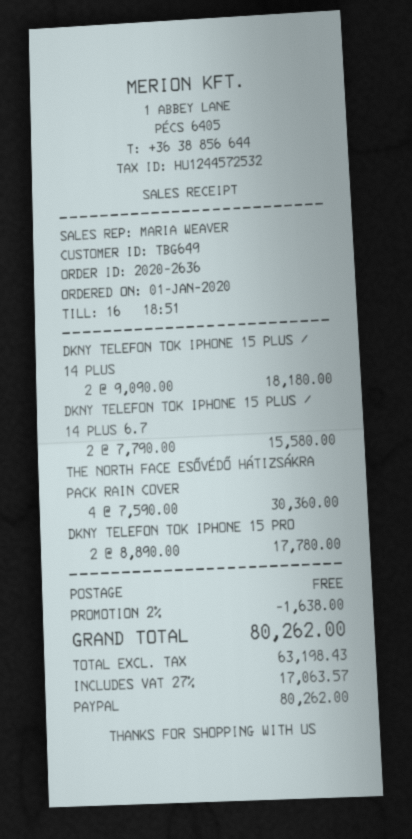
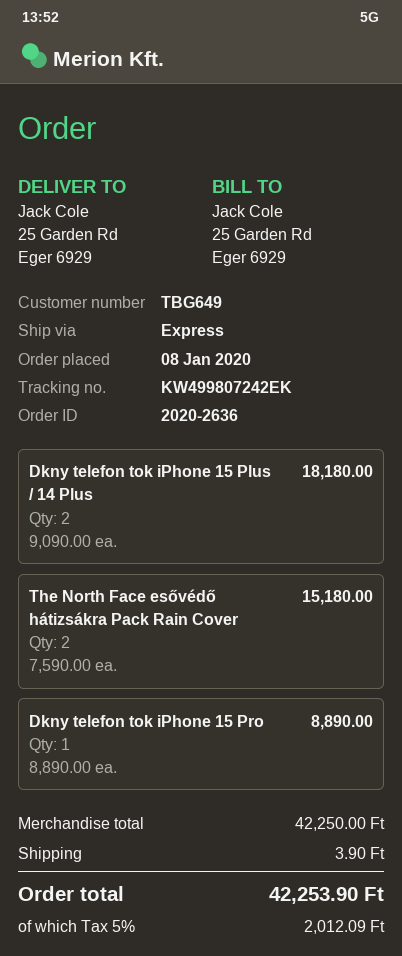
order date: 2020-01-01 -> 2020-01-08
DKNY TELEFON TOK IPHONE 15 PLUS / 14 PLUS 6.7: 2 x 7790.00 = 15580.00 -> none
THE NORTH FACE ESŐVÉDŐ HÁTIZSÁKRA PACK RAIN COVER: 4 x 7590.00 = 30360.00 -> 2 x 7590.00 = 15180.00
DKNY TELEFON TOK IPHONE 15 PRO: 2 x 8890.00 = 17780.00 -> 1 x 8890.00 = 8890.00
discount: 2% = 1638.00 -> none
shipping: 0.00 -> 3.90
tax: 27% = 17063.57 -> 5% = 2012.09
total: 80262.00 -> 42253.90

